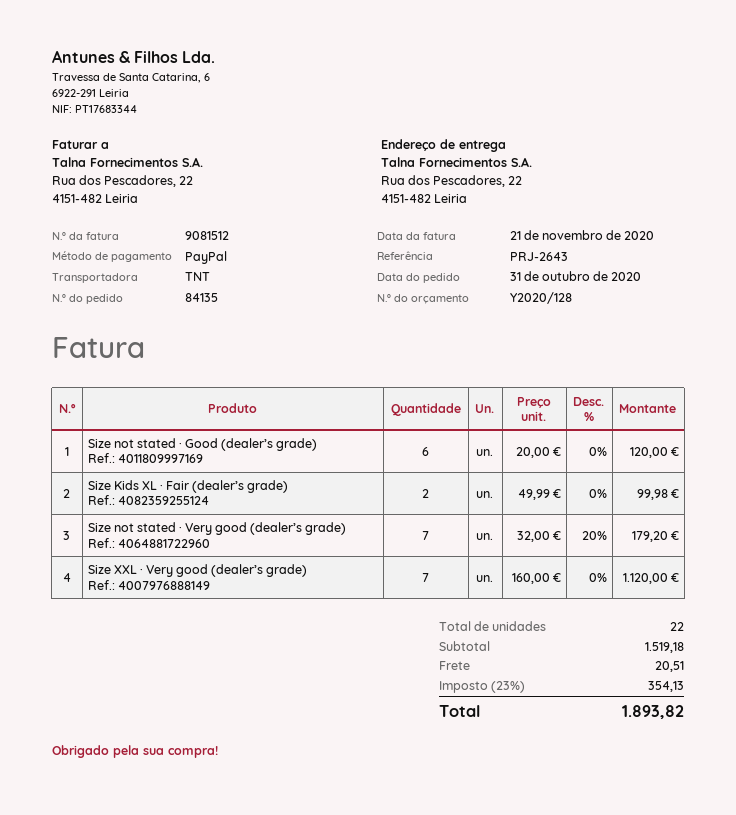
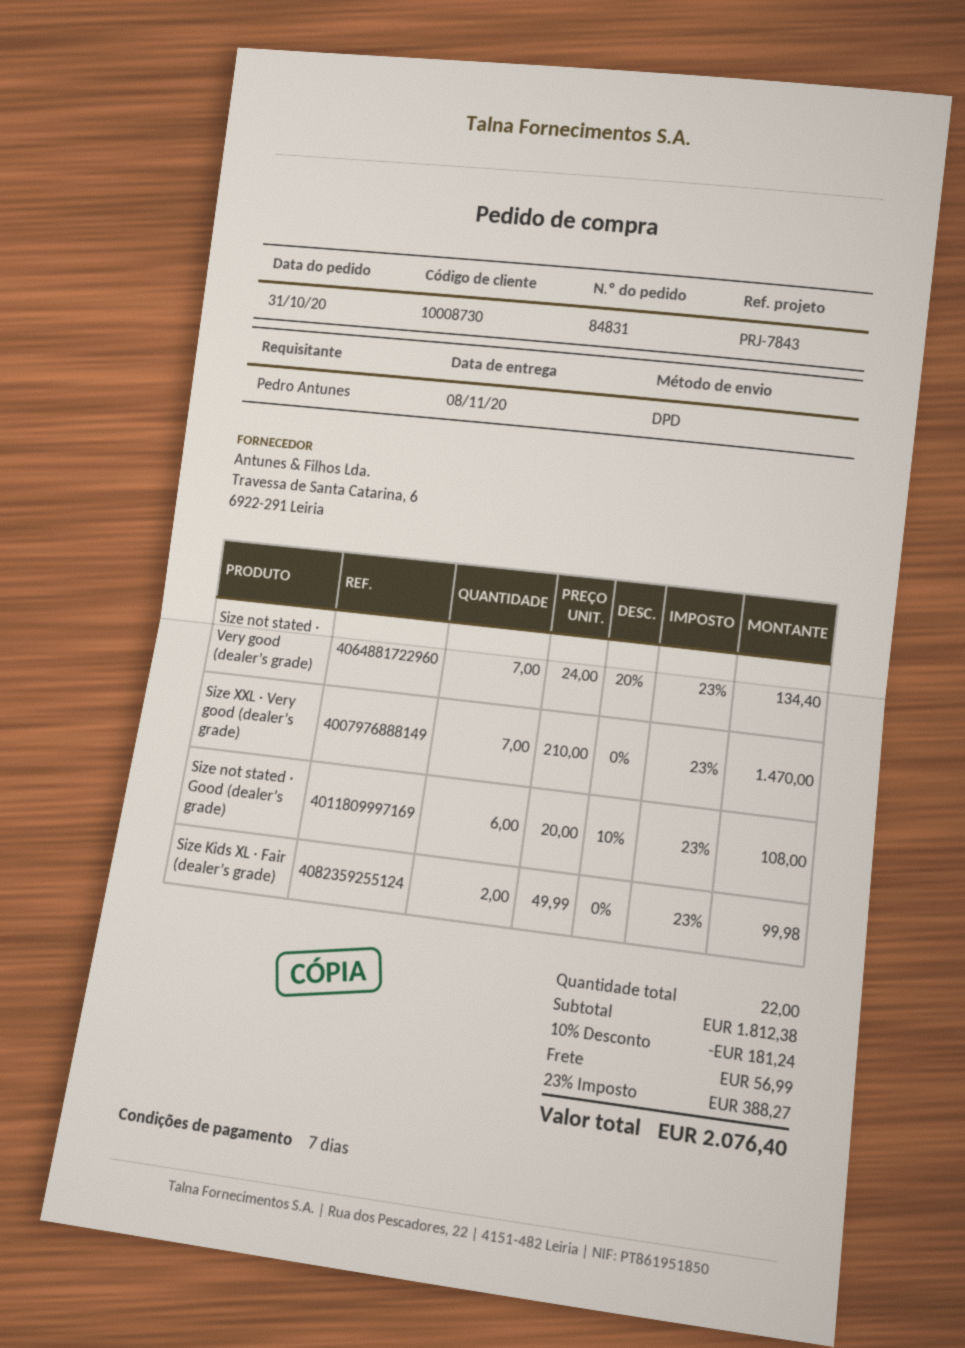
order number: 84135 -> 84831
reference: PRJ-2643 -> PRJ-7843
shipping method: TNT -> DPD
Size not stated · Good (dealer’s grade): 6 x 20.00 = 120.00 -> 6 x 20.00 - 10% = 108.00
Size not stated · Very good (dealer’s grade): 7 x 32.00 - 20% = 179.20 -> 7 x 24.00 - 20% = 134.40
Size XXL · Very good (dealer’s grade): 7 x 160.00 = 1120.00 -> 7 x 210.00 = 1470.00
subtotal: 1519.18 -> 1812.38
discount: none -> 10% = 181.24
shipping: 20.51 -> 56.99
tax: 23% = 354.13 -> 23% = 388.27
total: 1893.82 -> 2076.40

